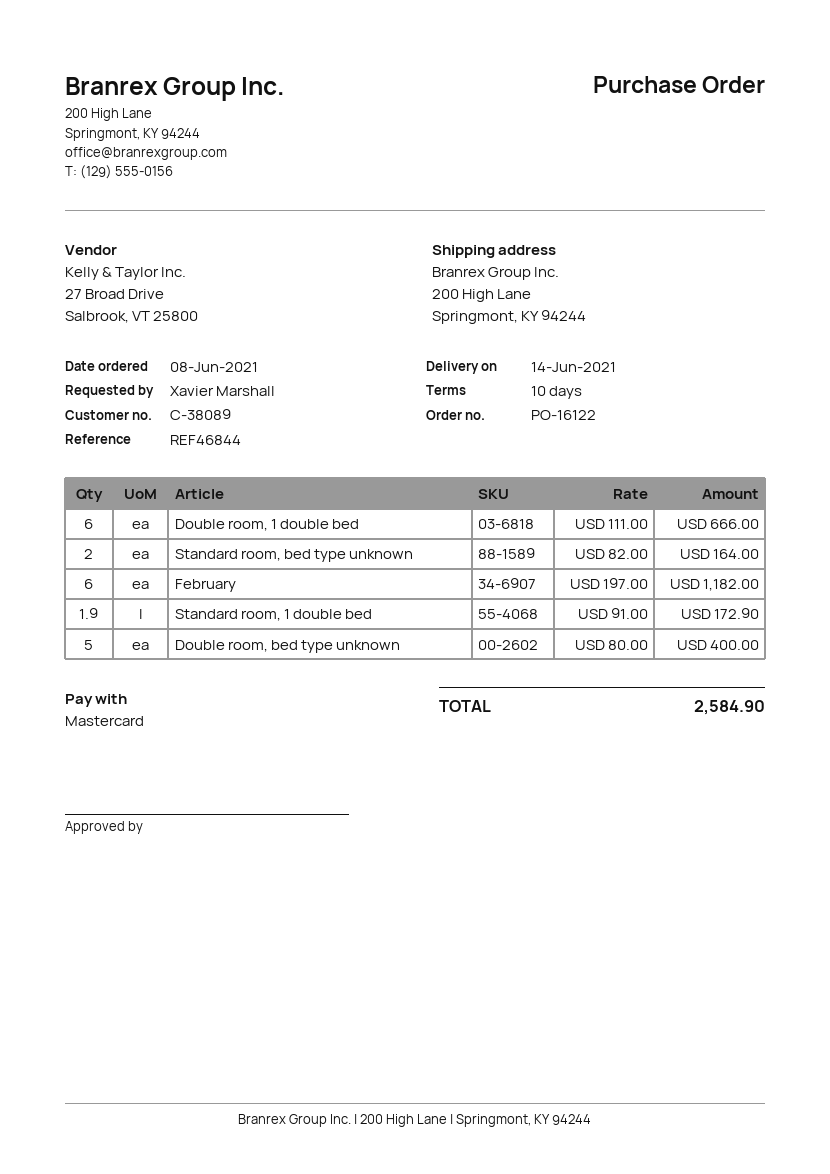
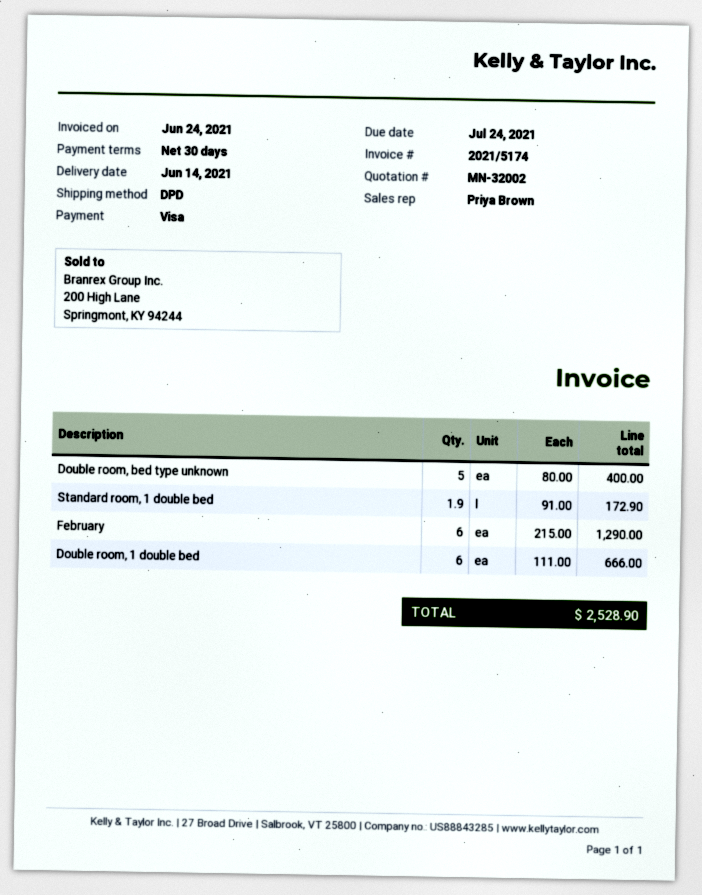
payment terms: 10 days -> 30 days
payment method: Mastercard -> Visa
Standard room, bed type unknown: 2 x 82.00 = 164.00 -> none
February: 6 x 197.00 = 1182.00 -> 6 x 215.00 = 1290.00
total: 2584.90 -> 2528.90

